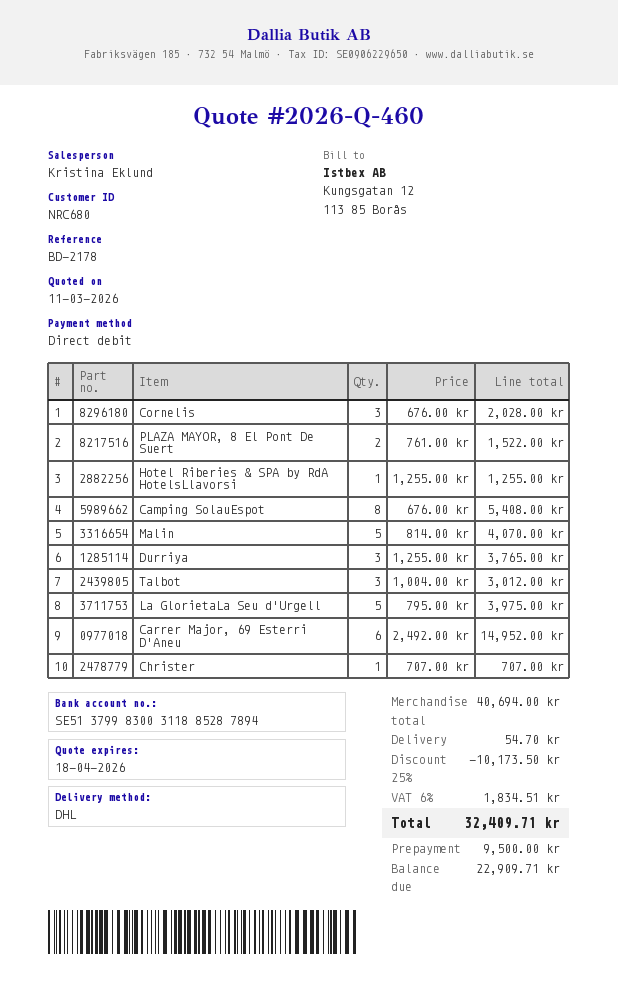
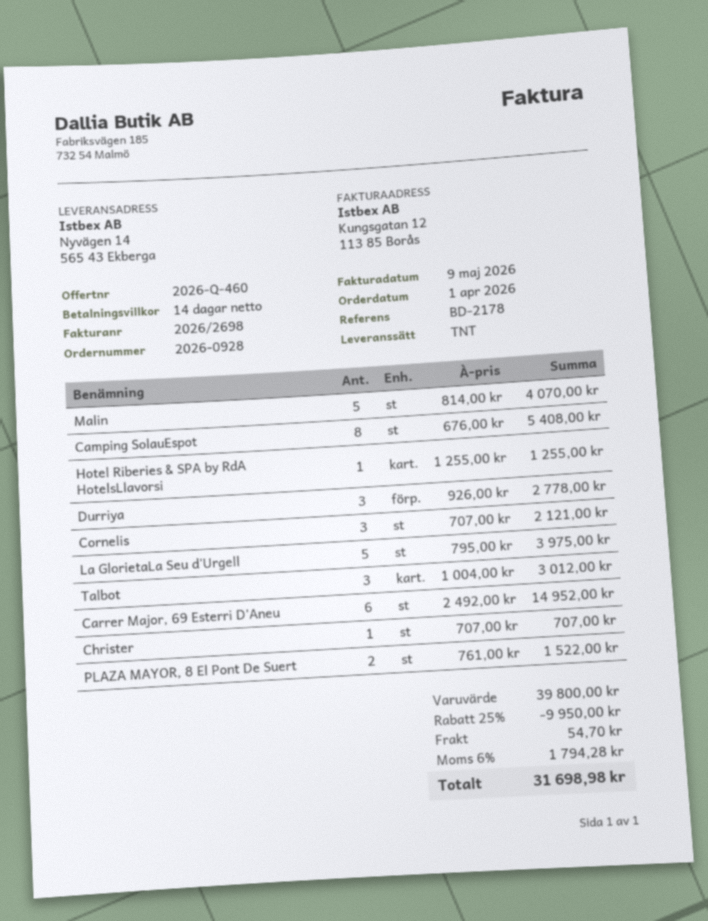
shipping method: DHL -> TNT
Cornelis: 3 x 676.00 = 2028.00 -> 3 x 707.00 = 2121.00
Durriya: 3 x 1255.00 = 3765.00 -> 3 x 926.00 = 2778.00
subtotal: 40694.00 -> 39800.00
discount: 25% = 10173.50 -> 25% = 9950.00
tax: 6% = 1834.51 -> 6% = 1794.28
total: 32409.71 -> 31698.98

